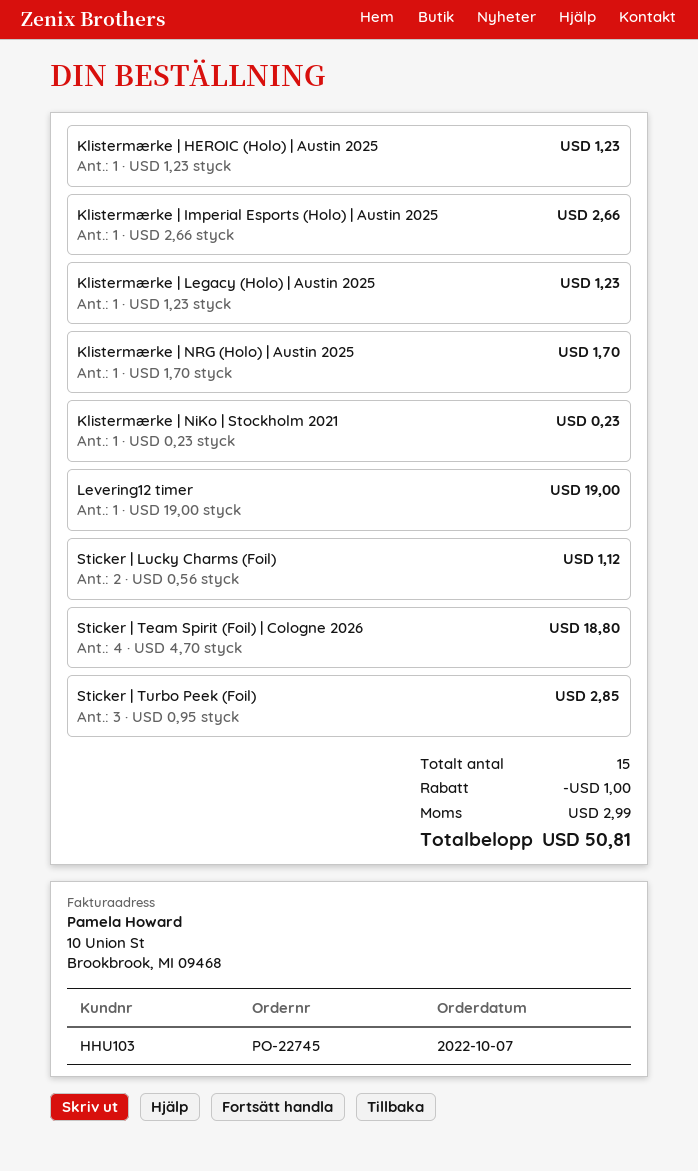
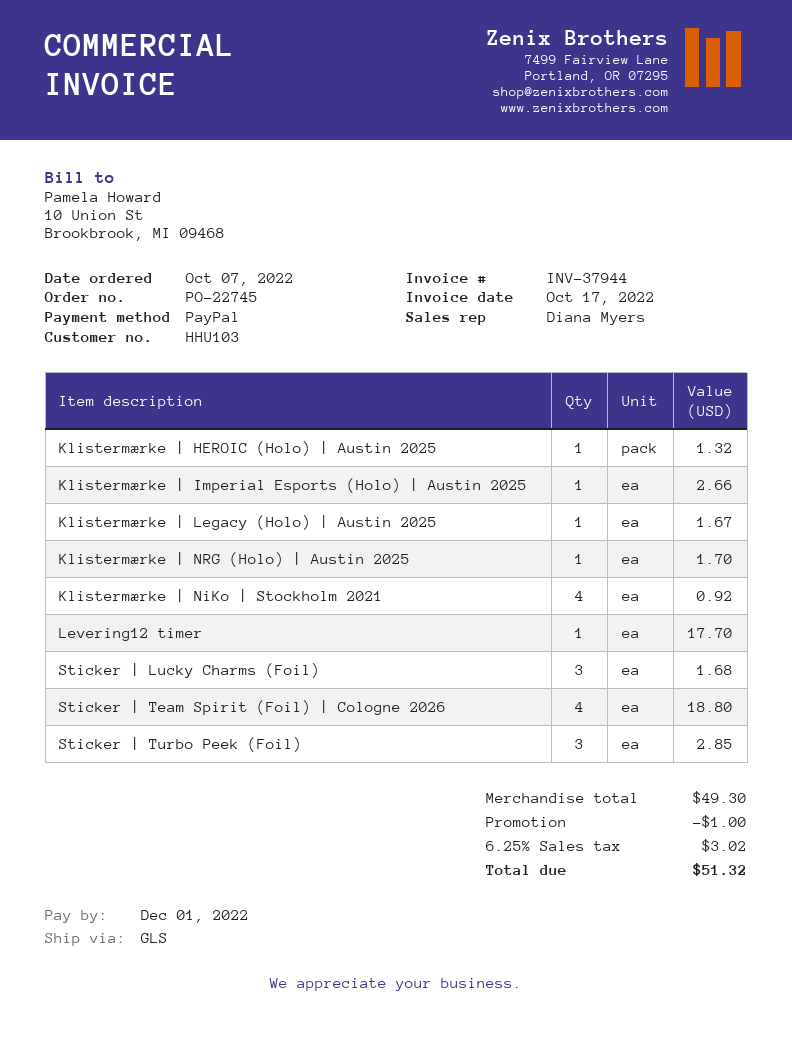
Klistermærke | HEROIC (Holo) | Austin 2025: 1 for 1.23 -> 1 for 1.32
Klistermærke | Legacy (Holo) | Austin 2025: 1 for 1.23 -> 1 for 1.67
Klistermærke | NiKo | Stockholm 2021: 1 for 0.23 -> 4 for 0.92
Levering12 timer: 1 for 19.00 -> 1 for 17.70
Sticker | Lucky Charms (Foil): 2 for 1.12 -> 3 for 1.68
tax: 2.99 -> 3.02
total: 50.81 -> 51.32

